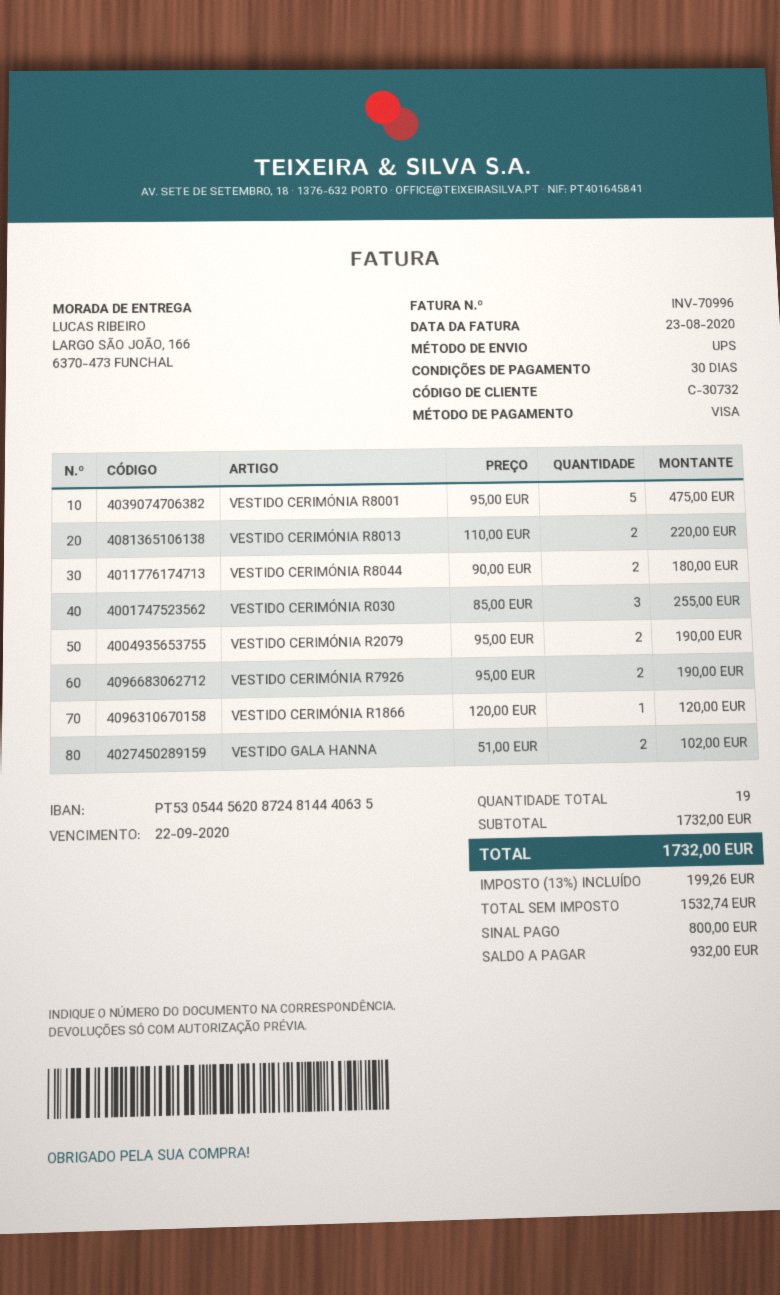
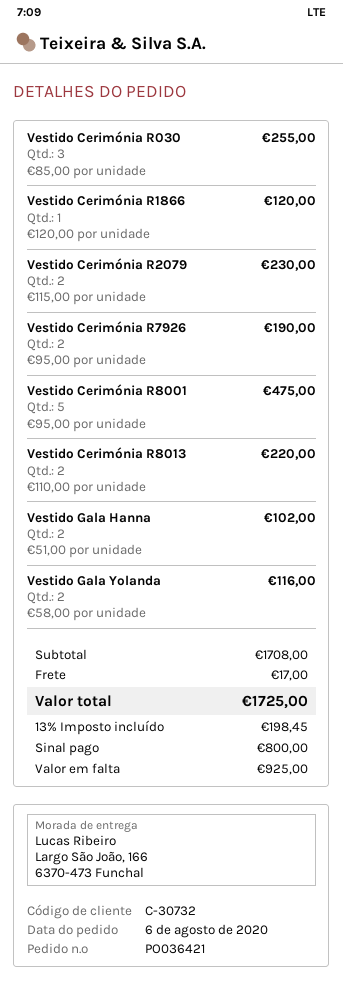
VESTIDO CERIMÓNIA R8044: 2 x 90.00 = 180.00 -> none
VESTIDO CERIMÓNIA R2079: 2 x 95.00 = 190.00 -> 2 x 115.00 = 230.00
Vestido Gala Yolanda: none -> 2 x 58.00 = 116.00
subtotal: 1732.00 -> 1708.00
shipping: none -> 17.00
tax: 13% = 199.26 -> 13% = 198.45
total: 1732.00 -> 1725.00
balance: 932.00 -> 925.00

